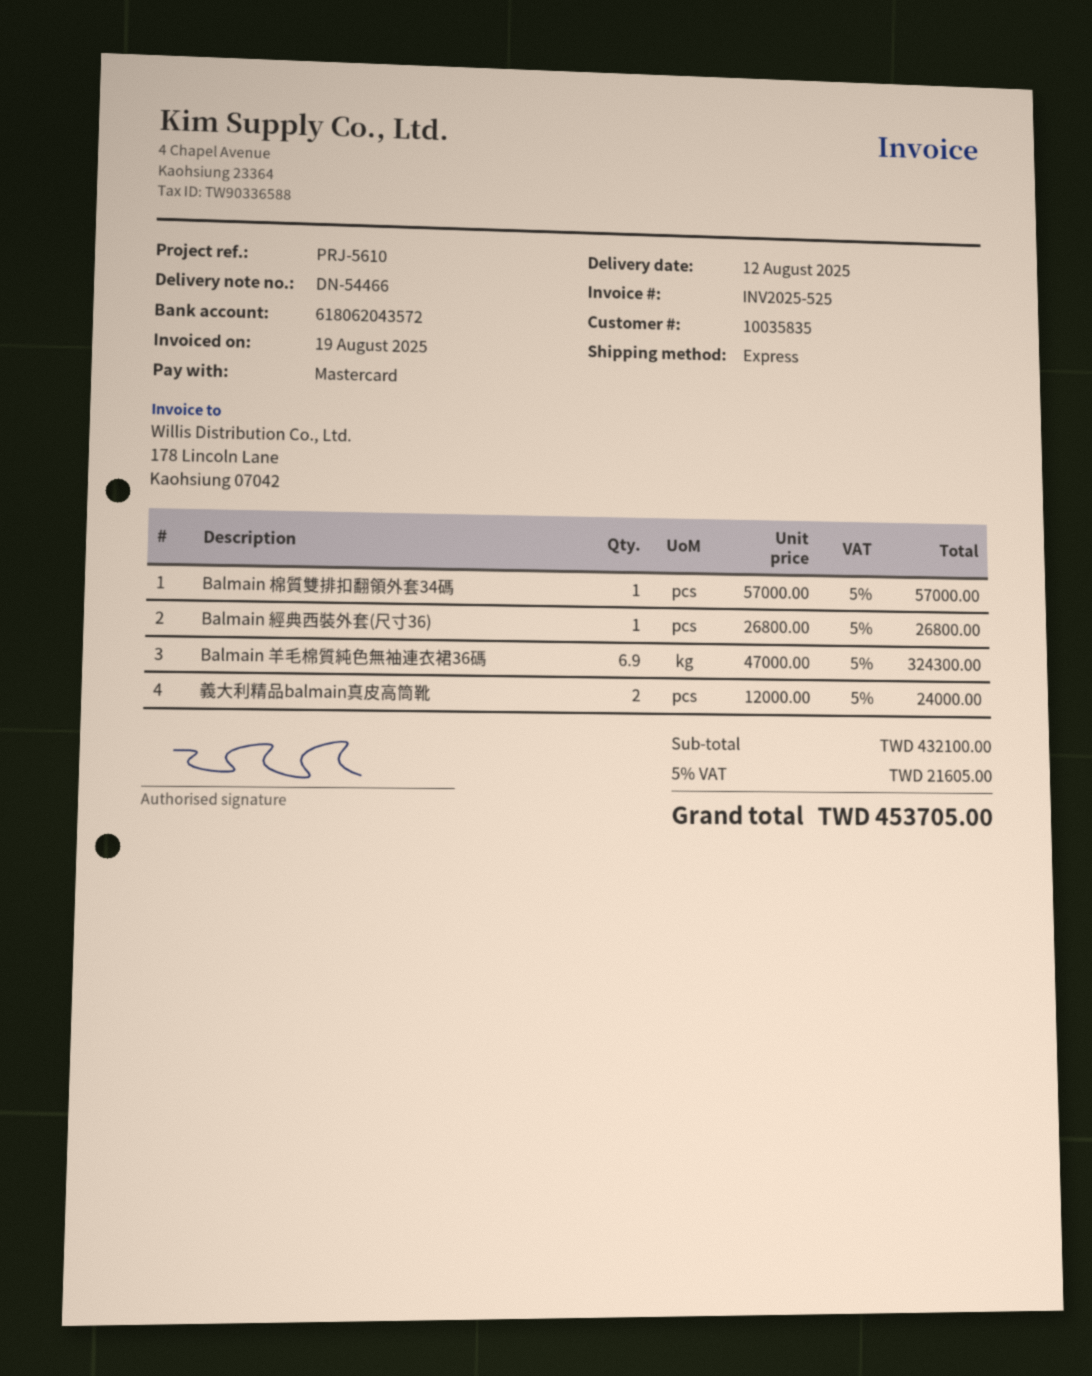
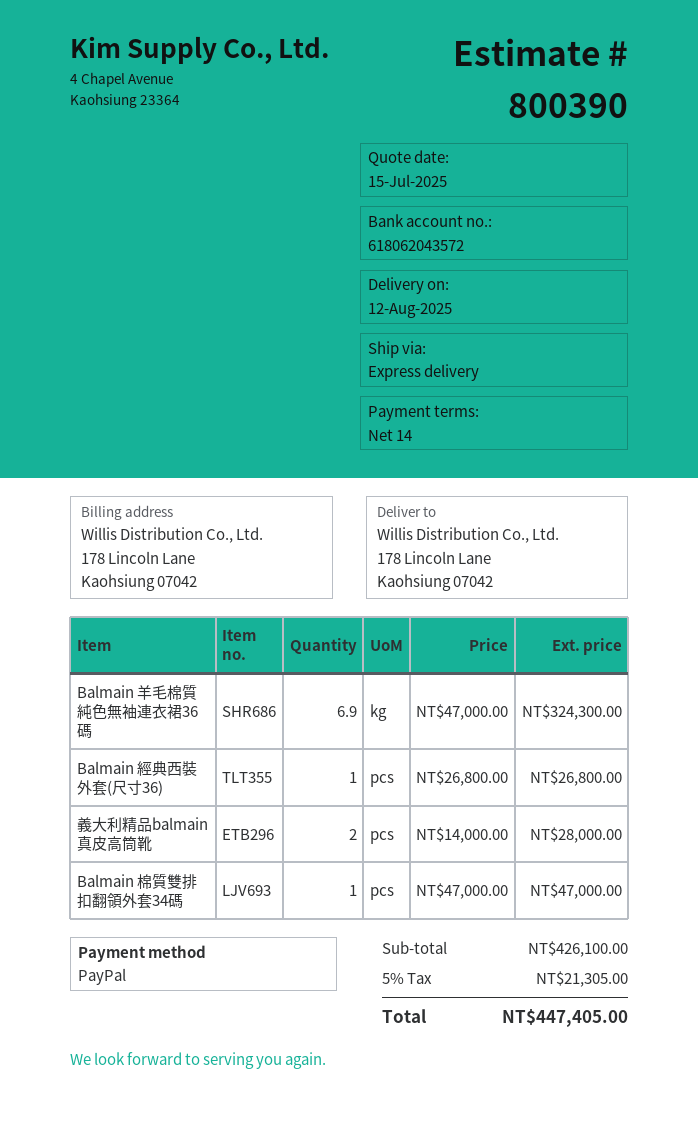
payment method: Mastercard -> PayPal
Balmain 棉質雙排扣翻領外套34碼: 1 x 57000.00 = 57000.00 -> 1 x 47000.00 = 47000.00
義大利精品balmain真皮高筒靴: 2 x 12000.00 = 24000.00 -> 2 x 14000.00 = 28000.00
subtotal: 432100.00 -> 426100.00
tax: 5% = 21605.00 -> 5% = 21305.00
total: 453705.00 -> 447405.00

